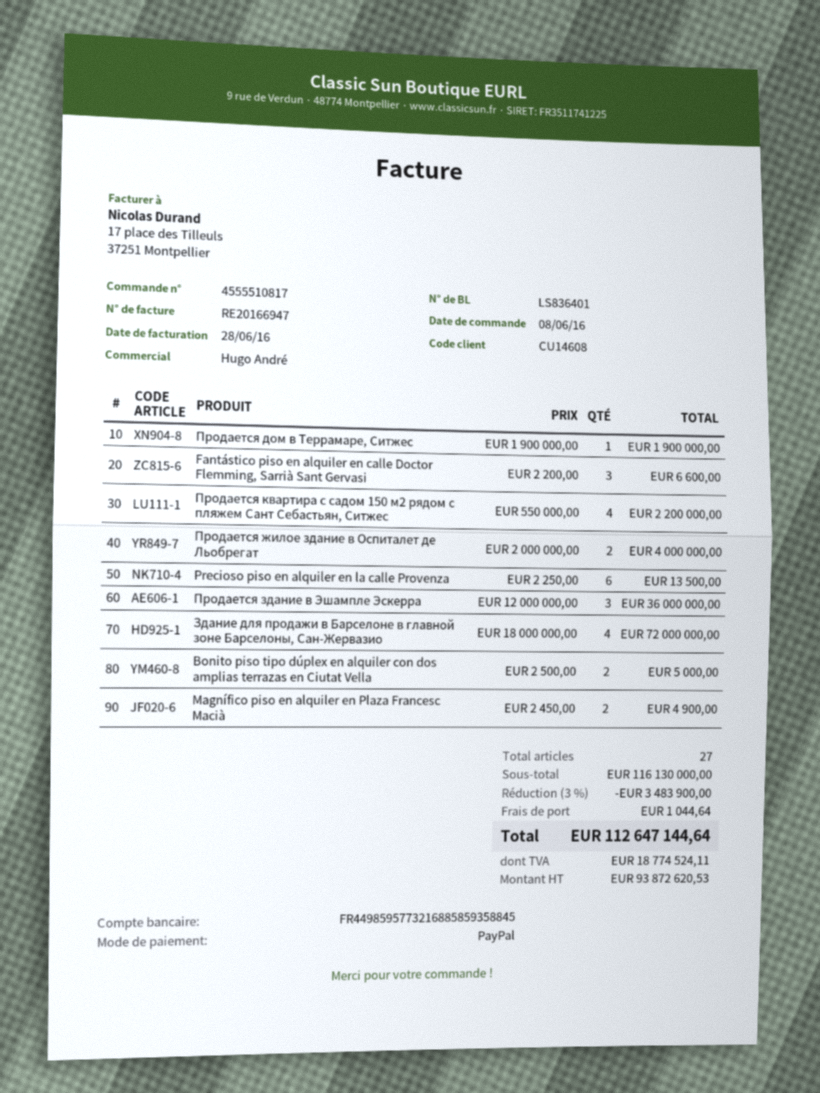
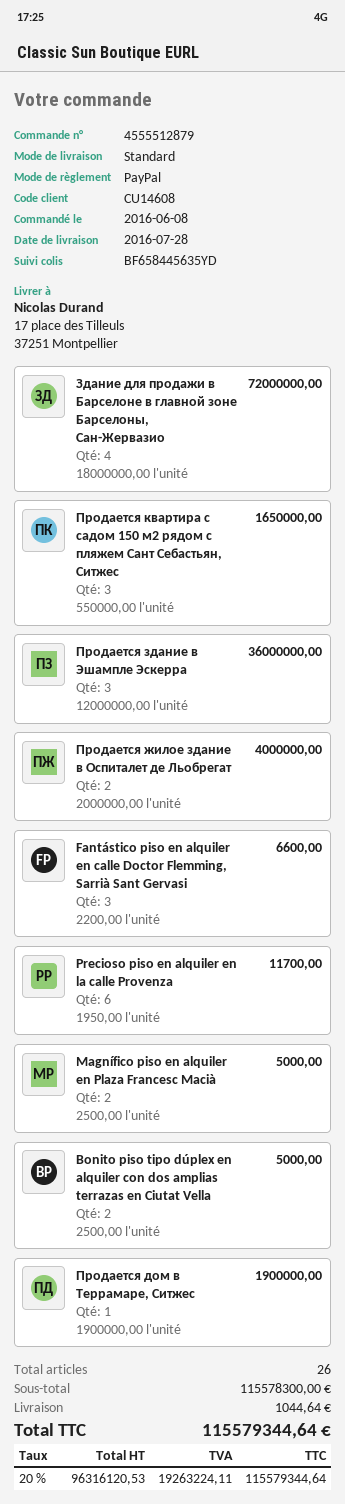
order number: 4555510817 -> 4555512879
Продается квартира с садом 150 м2 рядом с пляжем Сант Себастьян, Ситжес: 4 x 550000.00 = 2200000.00 -> 3 x 550000.00 = 1650000.00
Precioso piso en alquiler en la calle Provenza: 6 x 2250.00 = 13500.00 -> 6 x 1950.00 = 11700.00
Magnífico piso en alquiler en Plaza Francesc Macià: 2 x 2450.00 = 4900.00 -> 2 x 2500.00 = 5000.00
total quantity: 27 -> 26
subtotal: 116130000.00 -> 115578300.00
discount: 3% = 3483900.00 -> none
net: 93872620.53 -> 96316120.53
tax: 18774524.11 -> 19263224.11
total: 112647144.64 -> 115579344.64

